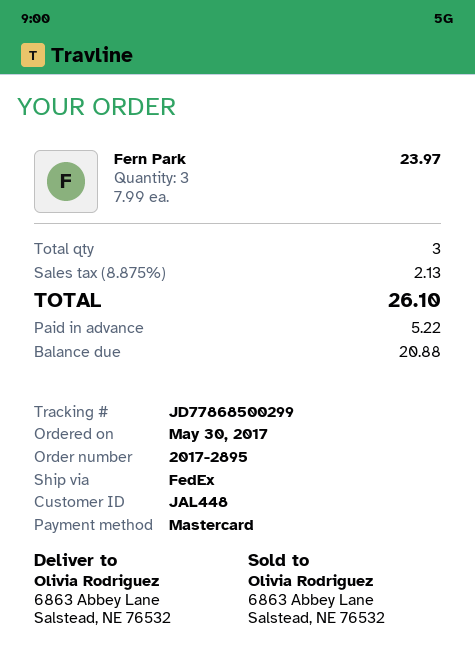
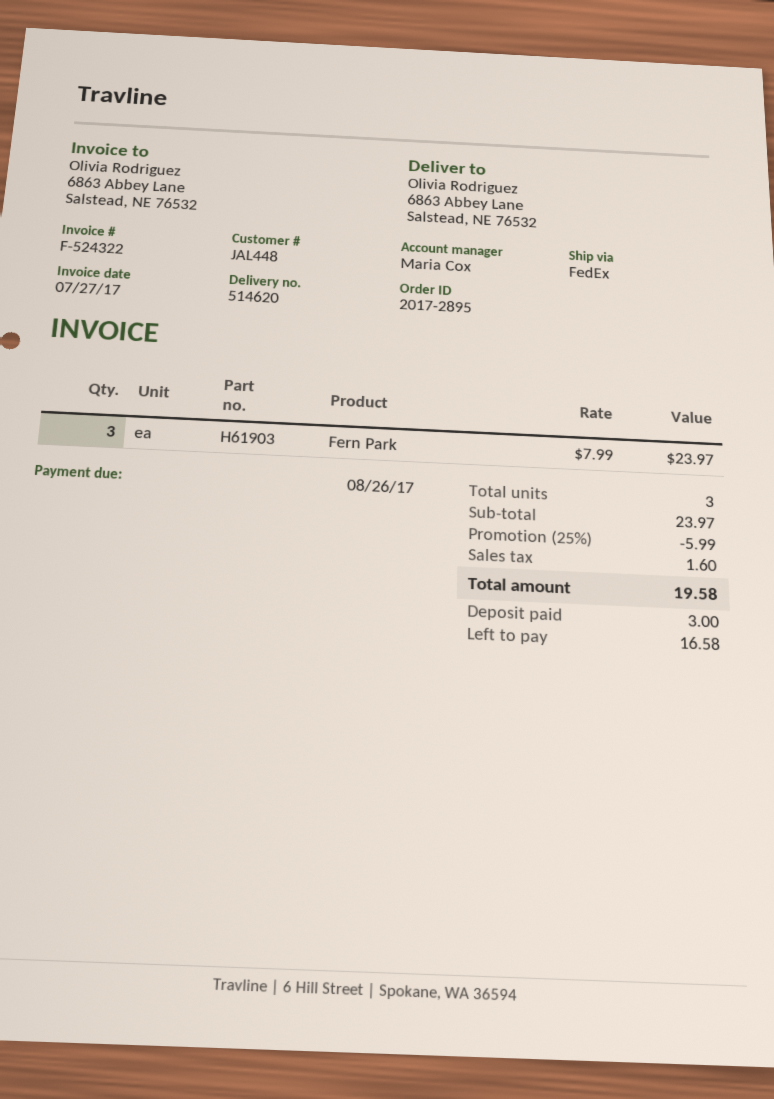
discount: none -> 25% = 5.99
tax: 2.13 -> 1.60
total: 26.10 -> 19.58
deposit: 5.22 -> 3.00
balance: 20.88 -> 16.58

